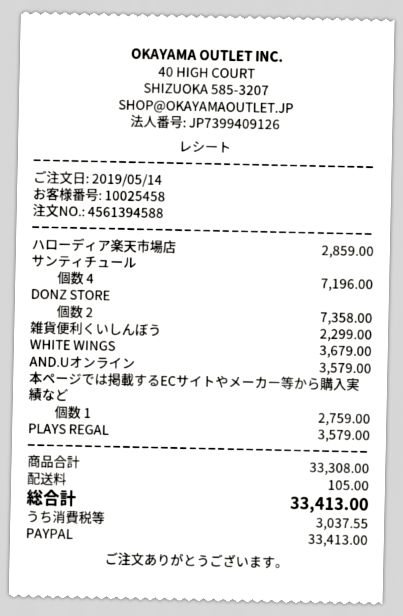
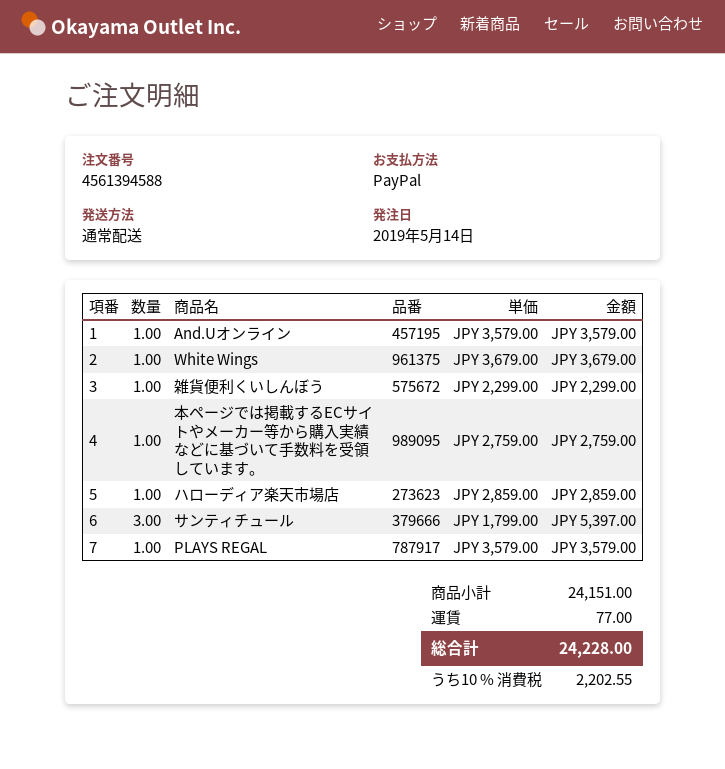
サンティチュール: 4 for 7196.00 -> 3 for 5397.00
DONZ STORE: 2 for 7358.00 -> none
subtotal: 33308.00 -> 24151.00
shipping: 105.00 -> 77.00
tax: 3037.55 -> 2202.55
total: 33413.00 -> 24228.00

